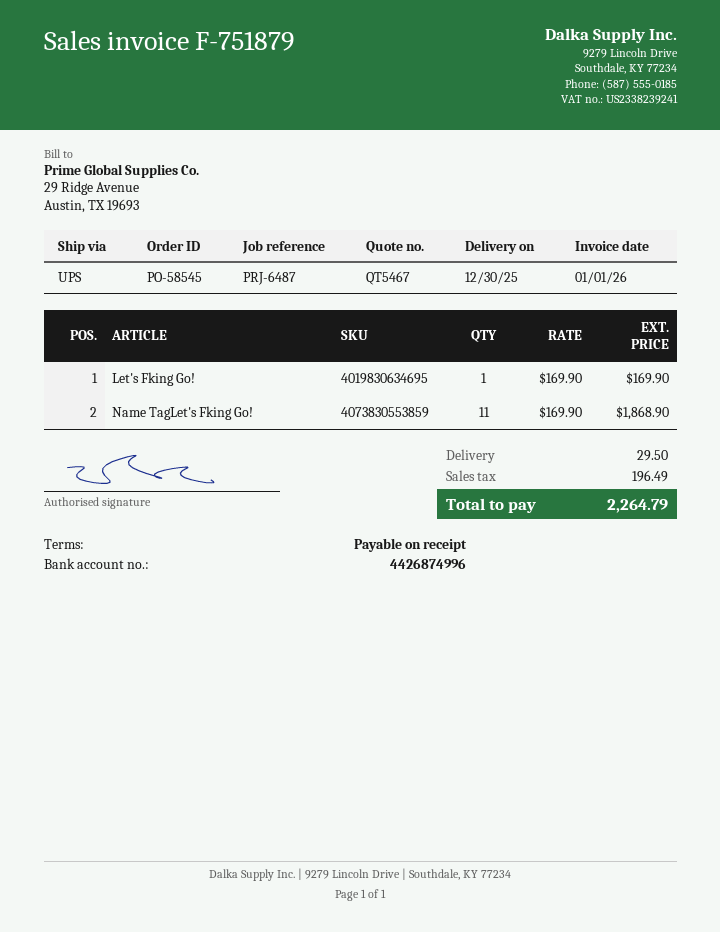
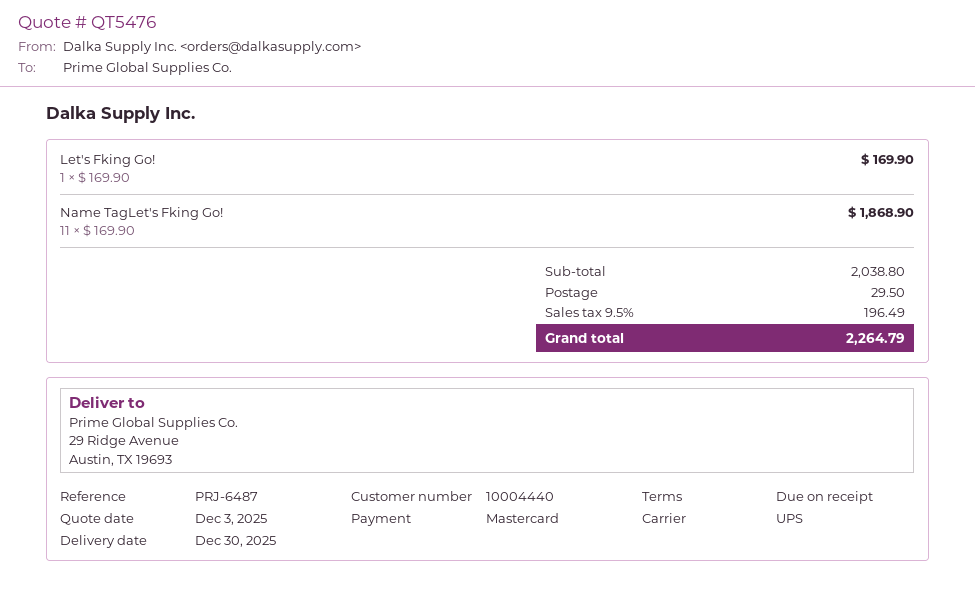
quote number: QT5467 -> QT5476

